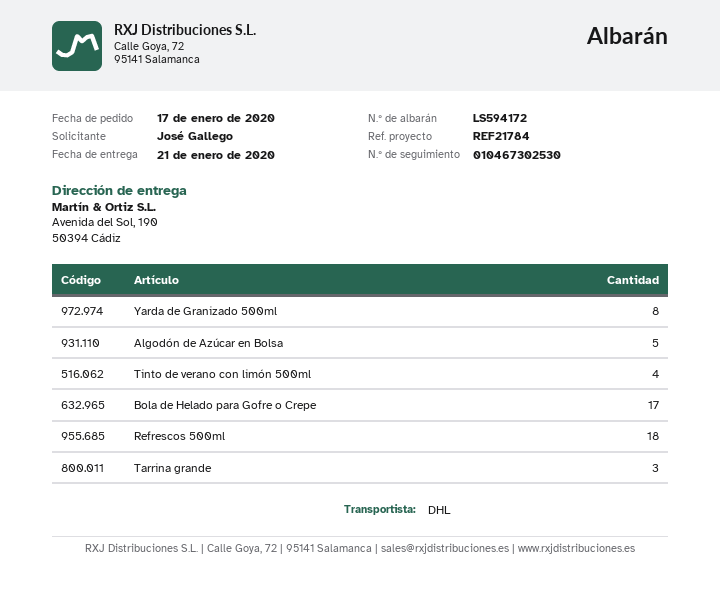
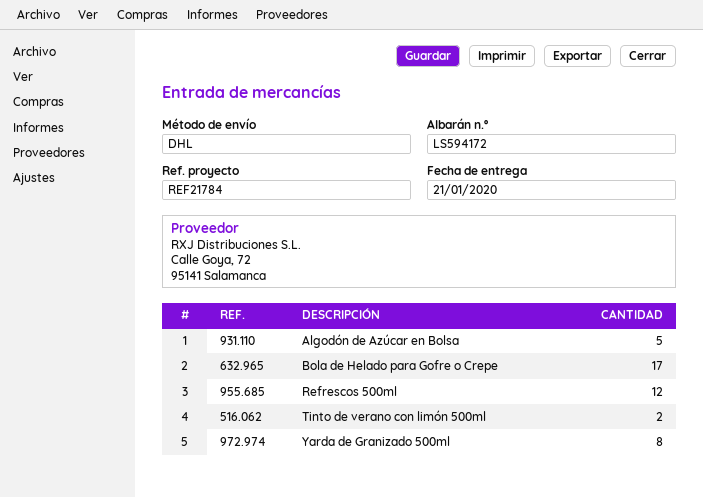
Tinto de verano con limón 500ml: 4 -> 2
Refrescos 500ml: 18 -> 12
Tarrina grande: 3 -> none

